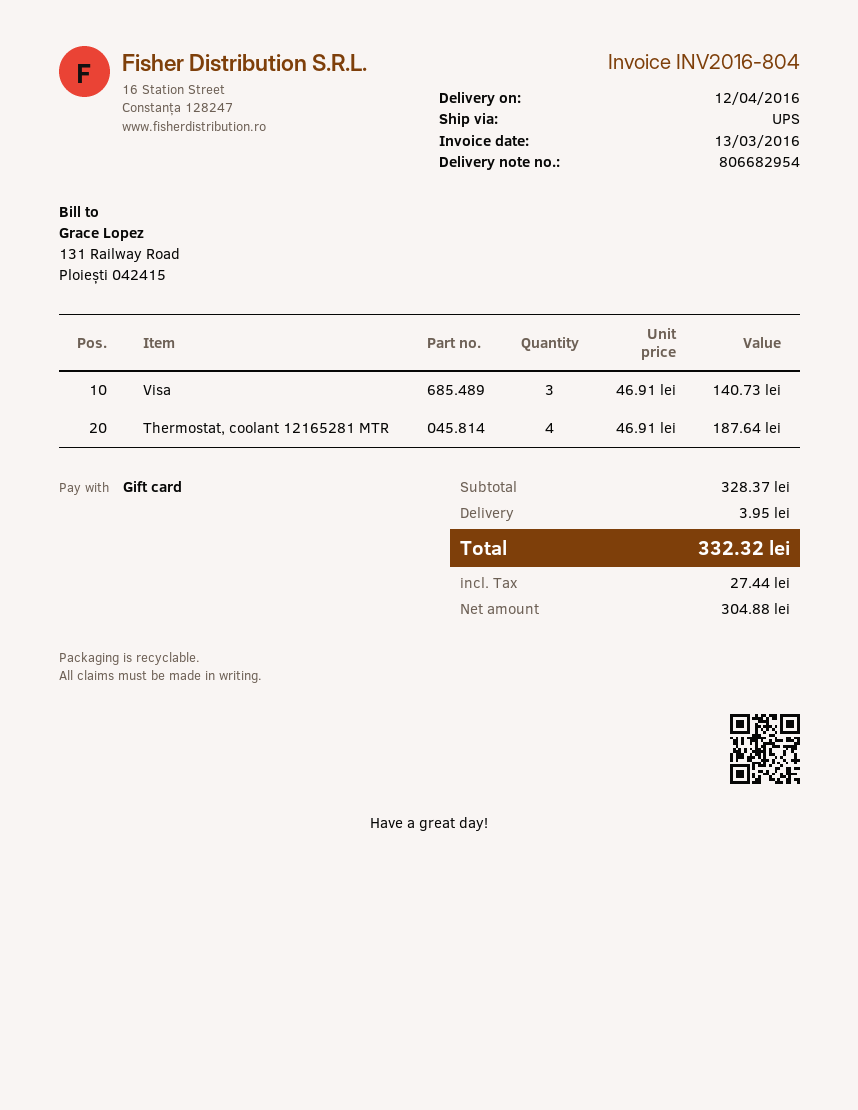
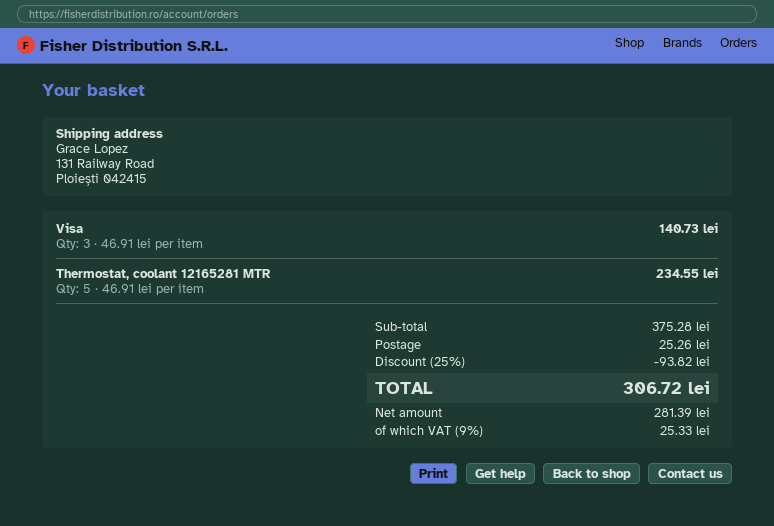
Thermostat, coolant 12165281 MTR: 4 x 46.91 = 187.64 -> 5 x 46.91 = 234.55
subtotal: 328.37 -> 375.28
discount: none -> 25% = 93.82
shipping: 3.95 -> 25.26
net: 304.88 -> 281.39
tax: 27.44 -> 25.33
total: 332.32 -> 306.72

